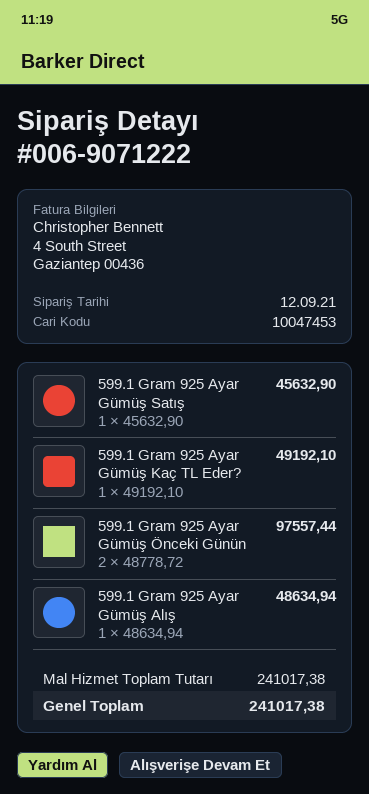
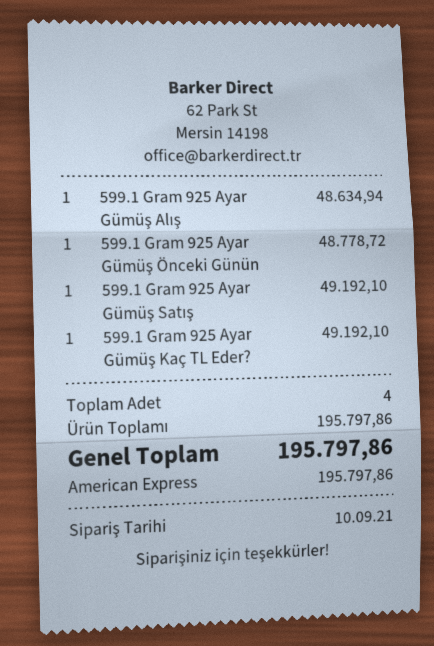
order date: 2021-09-12 -> 2021-09-10
599.1 Gram 925 Ayar Gümüş Satış: 1 for 45632.90 -> 1 for 49192.10
599.1 Gram 925 Ayar Gümüş Önceki Günün: 2 for 97557.44 -> 1 for 48778.72
subtotal: 241017.38 -> 195797.86
total: 241017.38 -> 195797.86

